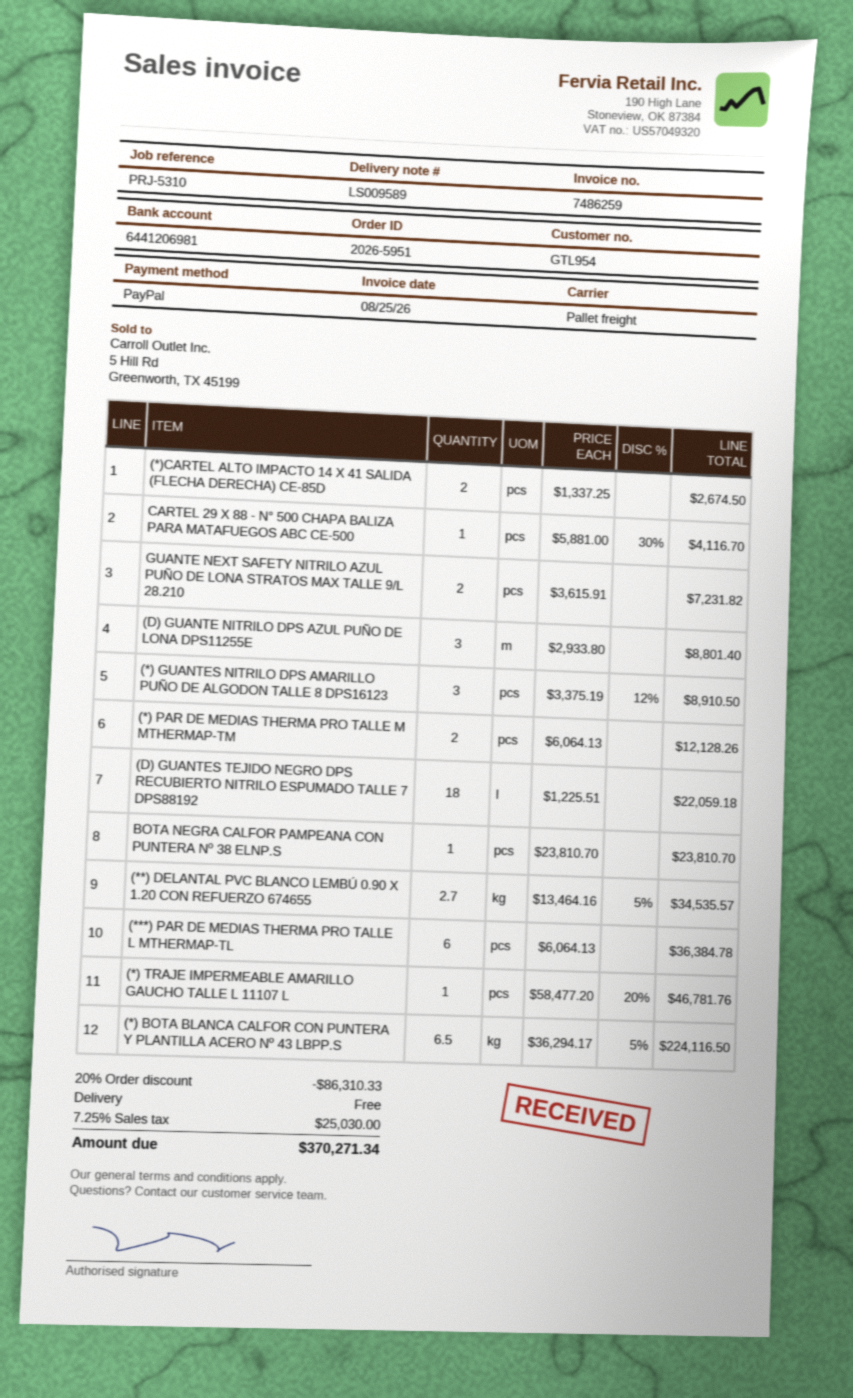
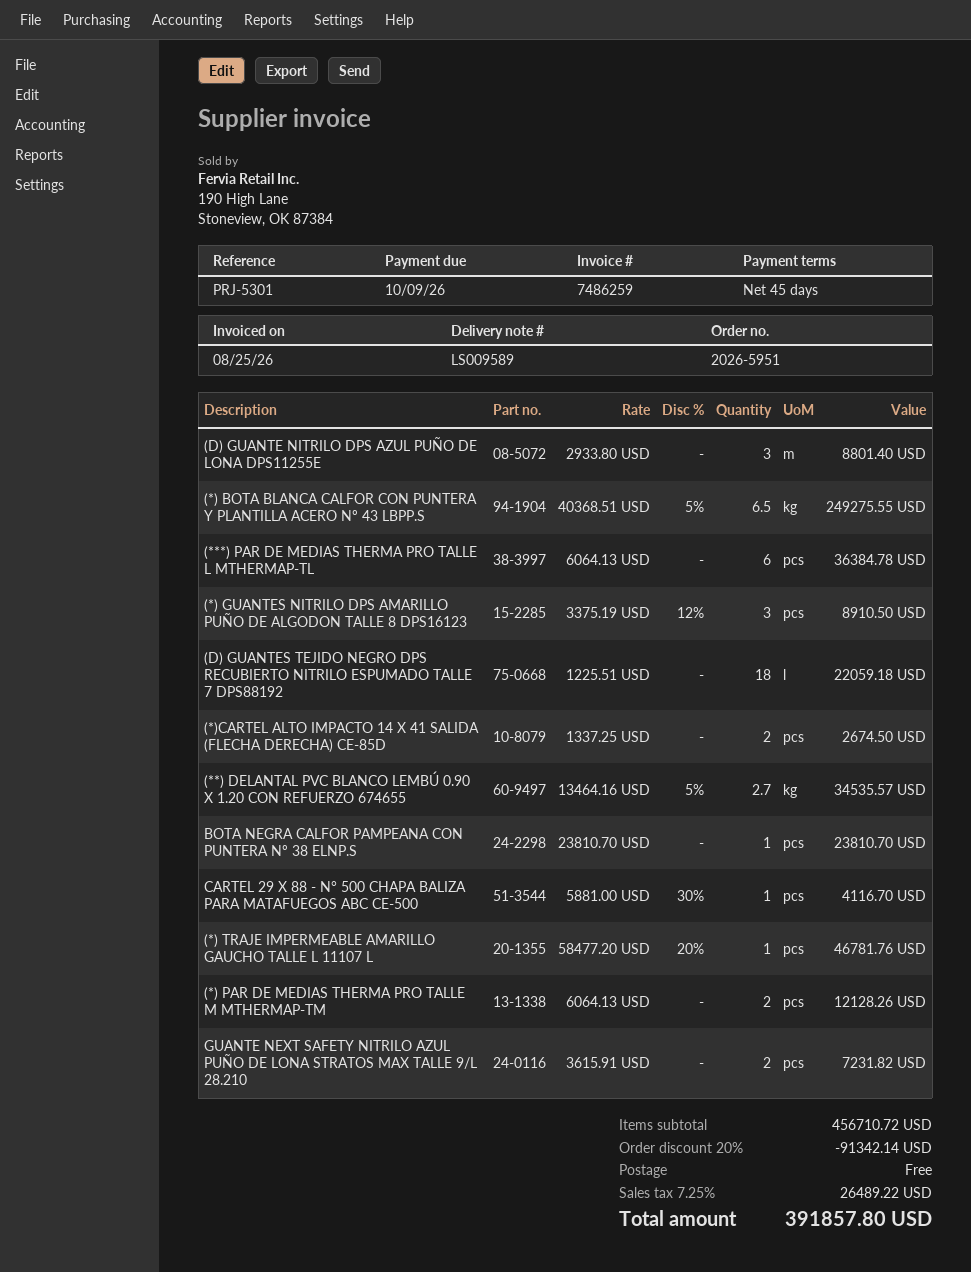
reference: PRJ-5310 -> PRJ-5301
(*) BOTA BLANCA CALFOR CON PUNTERA Y PLANTILLA ACERO Nº 43 LBPP.S: 6.5 x 36294.17 - 5% = 224116.50 -> 6.5 x 40368.51 - 5% = 249275.55
discount: 20% = 86310.33 -> 20% = 91342.14
tax: 7.25% = 25030.00 -> 7.25% = 26489.22
total: 370271.34 -> 391857.80

